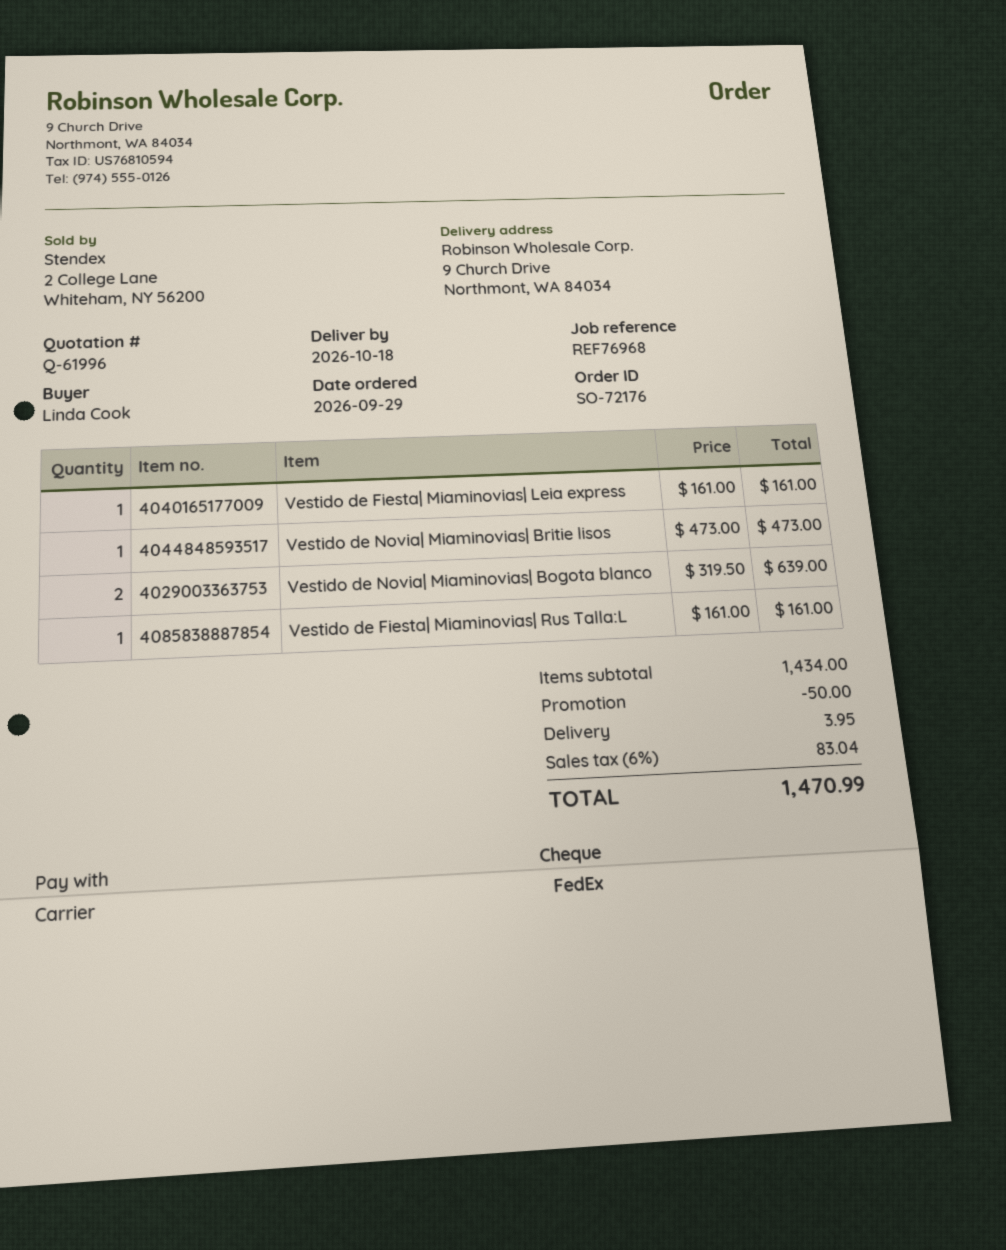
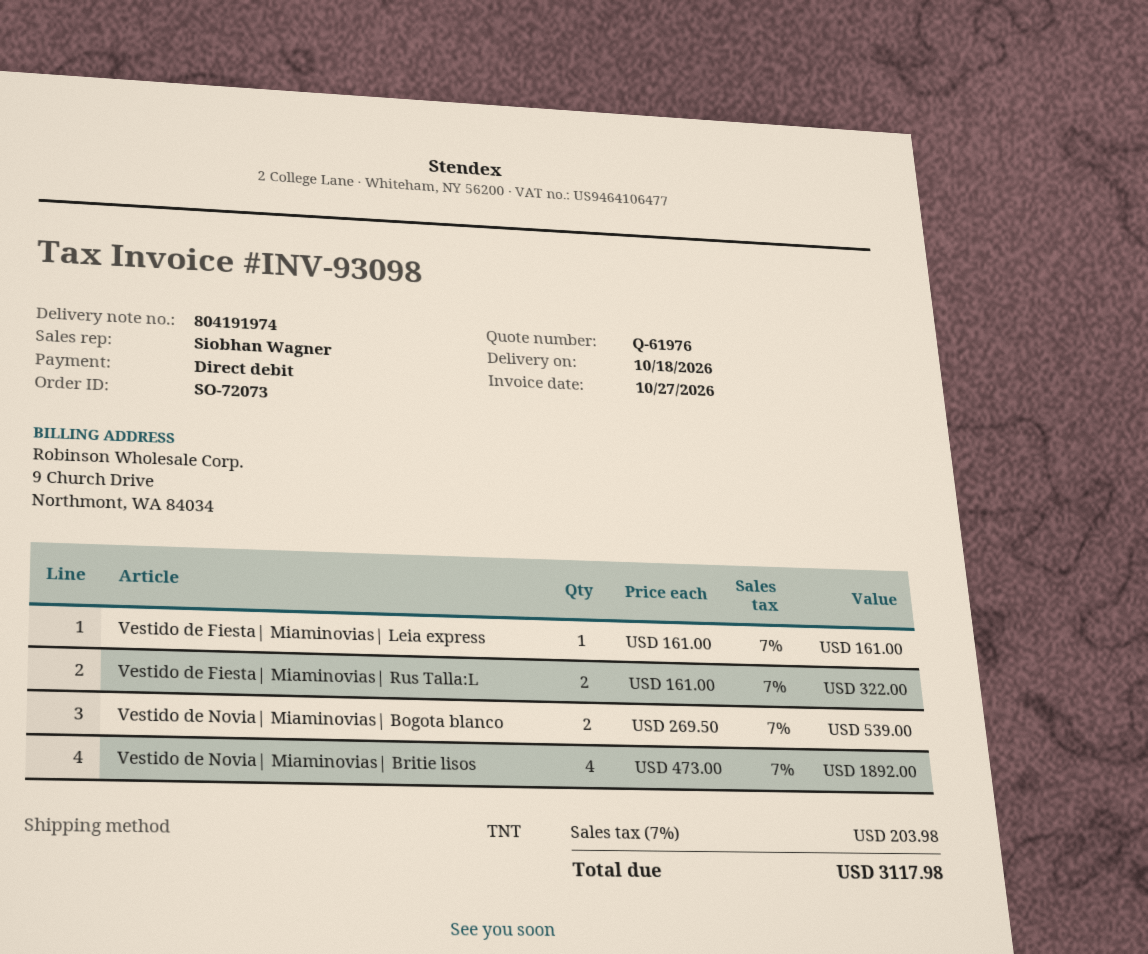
quote number: Q-61996 -> Q-61976
order number: SO-72176 -> SO-72073
payment method: cheque -> direct debit
shipping method: FedEx -> TNT
Vestido de Novia| Miaminovias| Britie lisos: 1 x 473.00 = 473.00 -> 4 x 473.00 = 1892.00
Vestido de Novia| Miaminovias| Bogota blanco: 2 x 319.50 = 639.00 -> 2 x 269.50 = 539.00
Vestido de Fiesta| Miaminovias| Rus Talla:L: 1 x 161.00 = 161.00 -> 2 x 161.00 = 322.00
discount: 50.00 -> none
shipping: 3.95 -> none
tax: 6% = 83.04 -> 7% = 203.98
total: 1470.99 -> 3117.98

